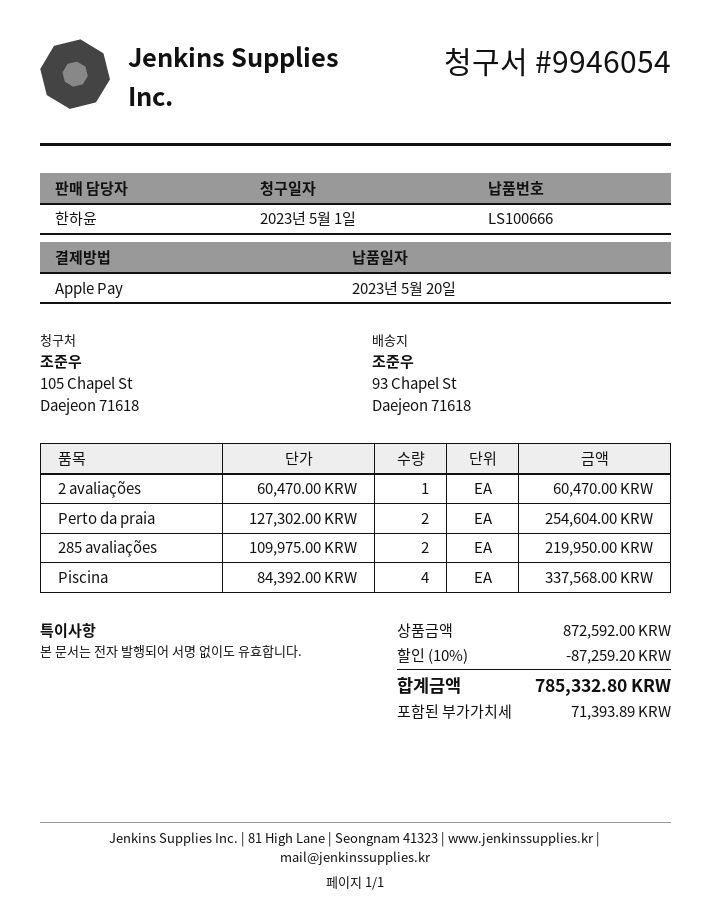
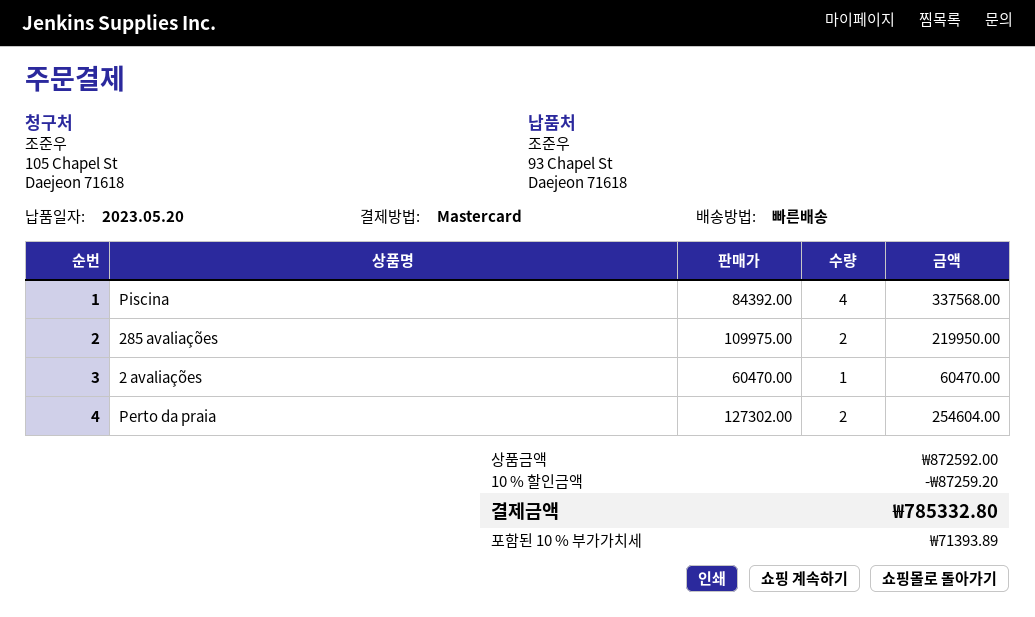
payment method: Apple Pay -> Mastercard

